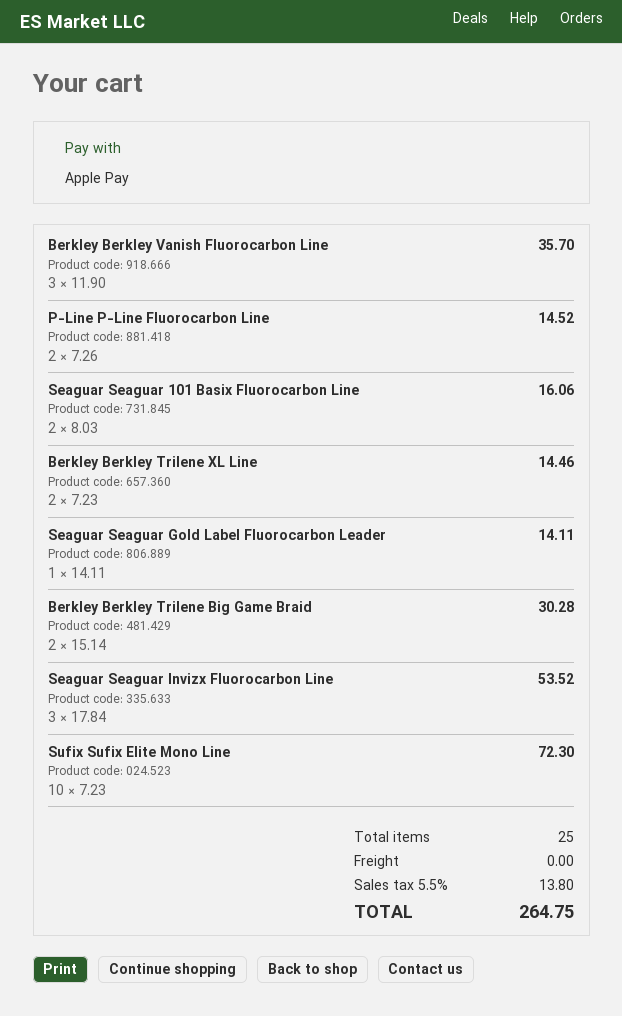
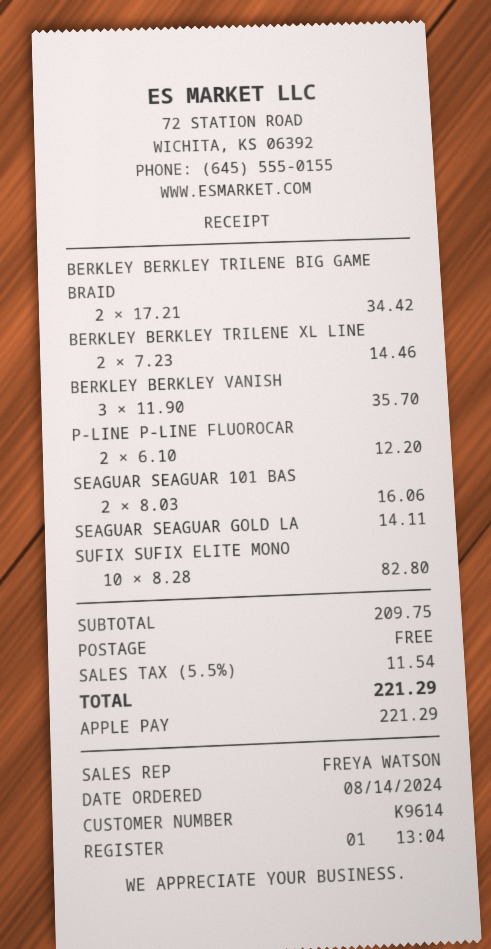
P-Line P-Line Fluorocarbon Line: 2 x 7.26 = 14.52 -> 2 x 6.10 = 12.20
Berkley Berkley Trilene Big Game Braid: 2 x 15.14 = 30.28 -> 2 x 17.21 = 34.42
Seaguar Seaguar Invizx Fluorocarbon Line: 3 x 17.84 = 53.52 -> none
Sufix Sufix Elite Mono Line: 10 x 7.23 = 72.30 -> 10 x 8.28 = 82.80
tax: 5.5% = 13.80 -> 5.5% = 11.54
total: 264.75 -> 221.29

